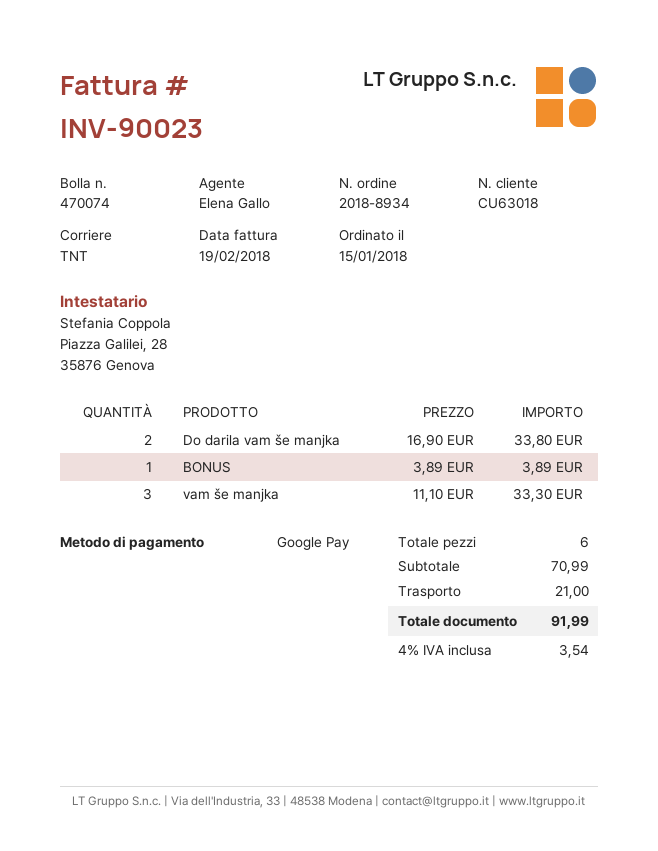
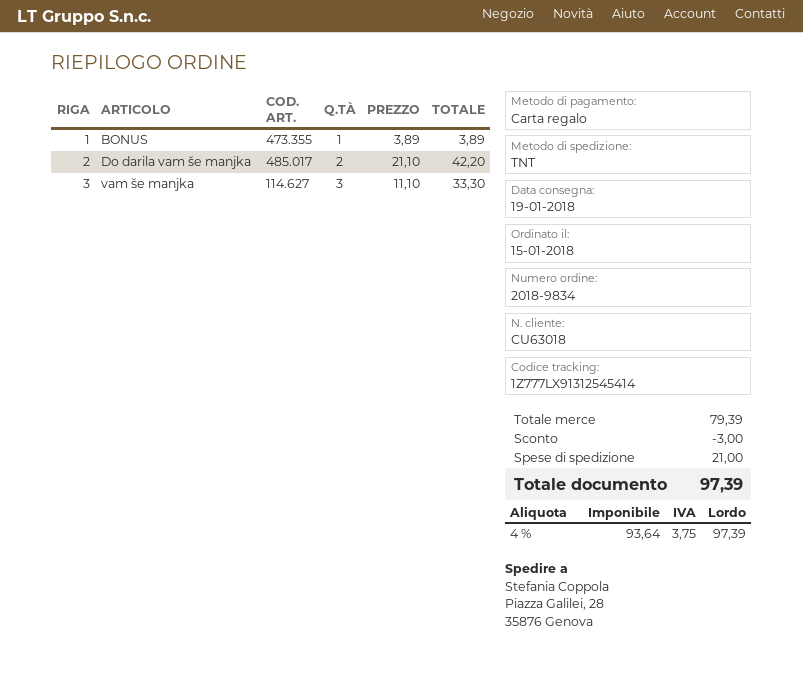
order number: 2018-8934 -> 2018-9834
payment method: Google Pay -> gift card
Do darila vam še manjka: 2 x 16.90 = 33.80 -> 2 x 21.10 = 42.20
subtotal: 70.99 -> 79.39
discount: none -> 3.00
tax: 4% = 3.54 -> 4% = 3.75
total: 91.99 -> 97.39

